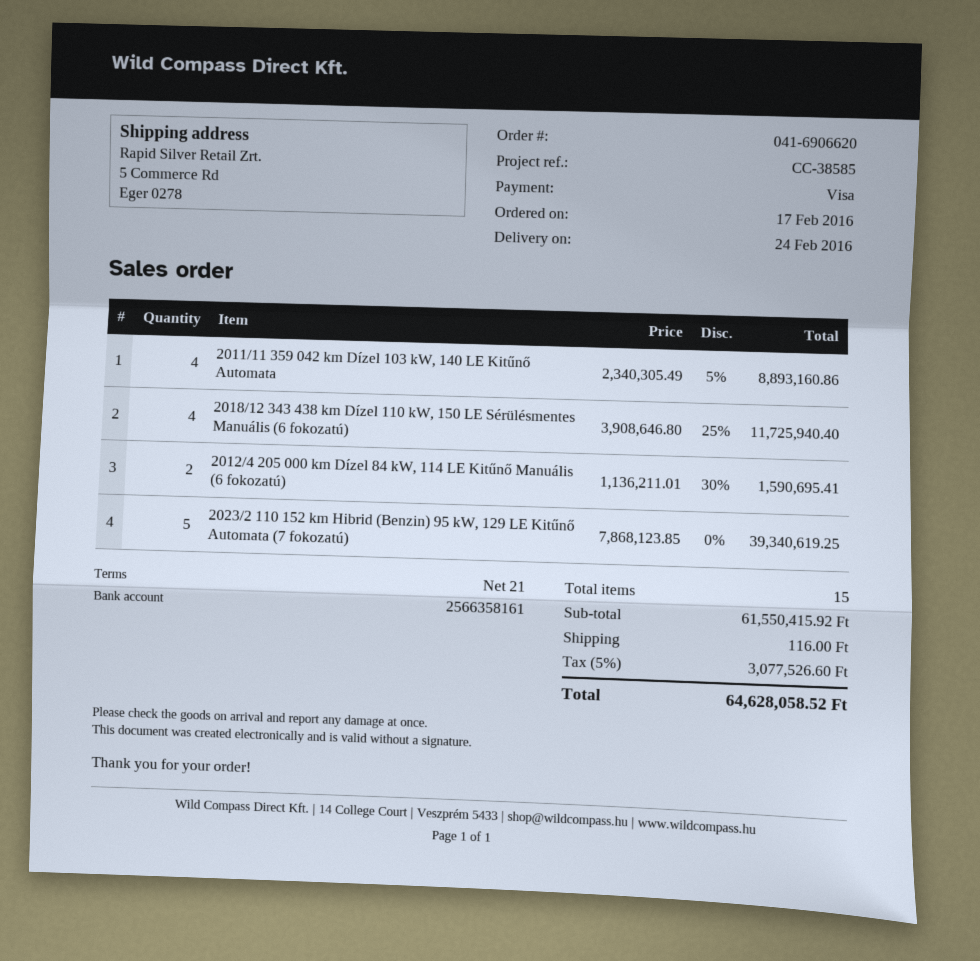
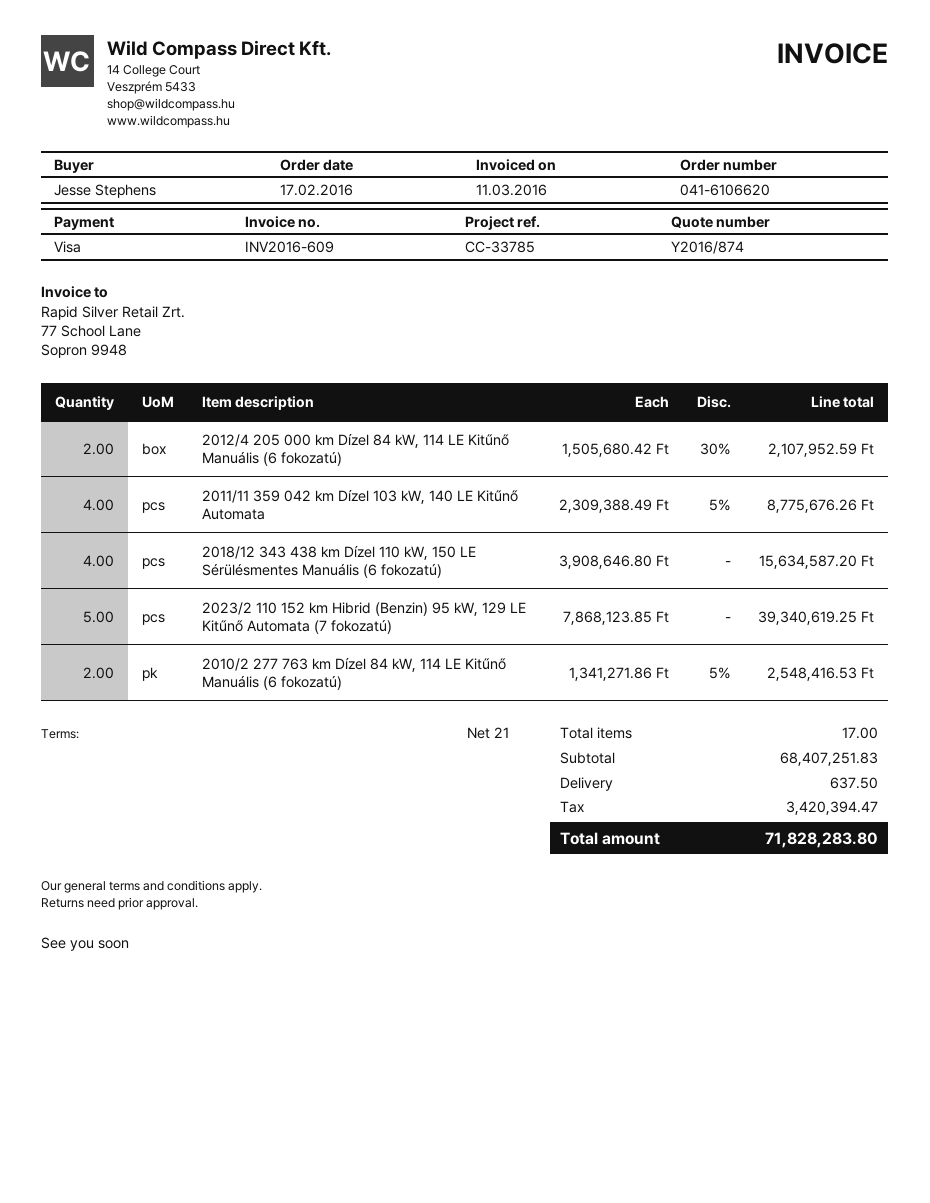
order number: 041-6906620 -> 041-6106620
reference: CC-38585 -> CC-33785
2011/11 359 042 km Dízel 103 kW, 140 LE Kitűnő Automata: 4 x 2340305.49 - 5% = 8893160.86 -> 4 x 2309388.49 - 5% = 8775676.26
2018/12 343 438 km Dízel 110 kW, 150 LE Sérülésmentes Manuális (6 fokozatú): 4 x 3908646.80 - 25% = 11725940.40 -> 4 x 3908646.80 = 15634587.20
2012/4 205 000 km Dízel 84 kW, 114 LE Kitűnő Manuális (6 fokozatú): 2 x 1136211.01 - 30% = 1590695.41 -> 2 x 1505680.42 - 30% = 2107952.59
2010/2 277 763 km Dízel 84 kW, 114 LE Kitűnő Manuális (6 fokozatú): none -> 2 x 1341271.86 - 5% = 2548416.53
total quantity: 15 -> 17
subtotal: 61550415.92 -> 68407251.83
shipping: 116.00 -> 637.50
tax: 3077526.60 -> 3420394.47
total: 64628058.52 -> 71828283.80

